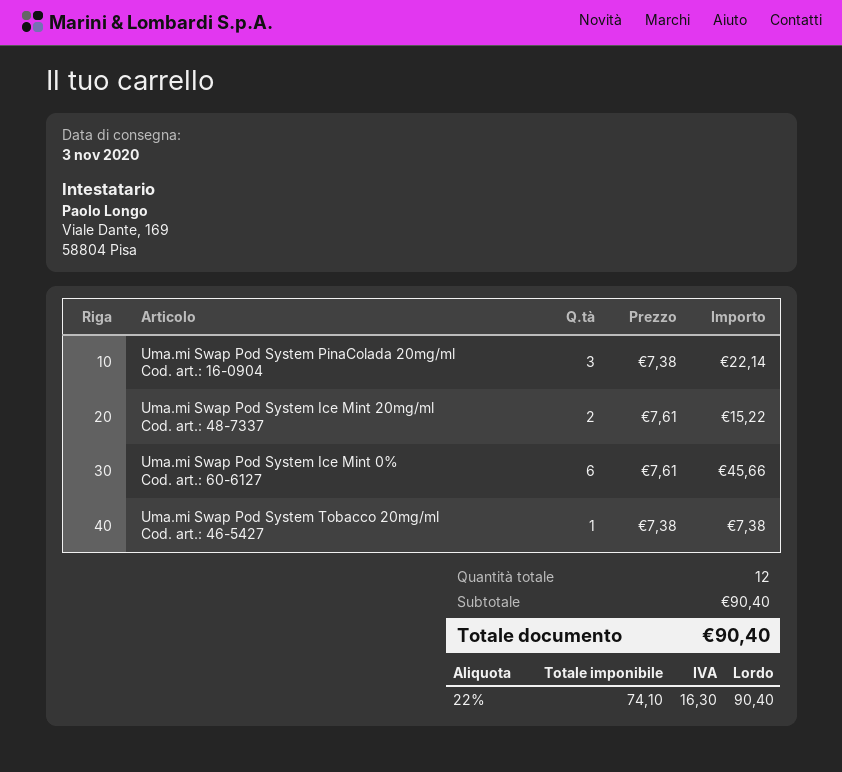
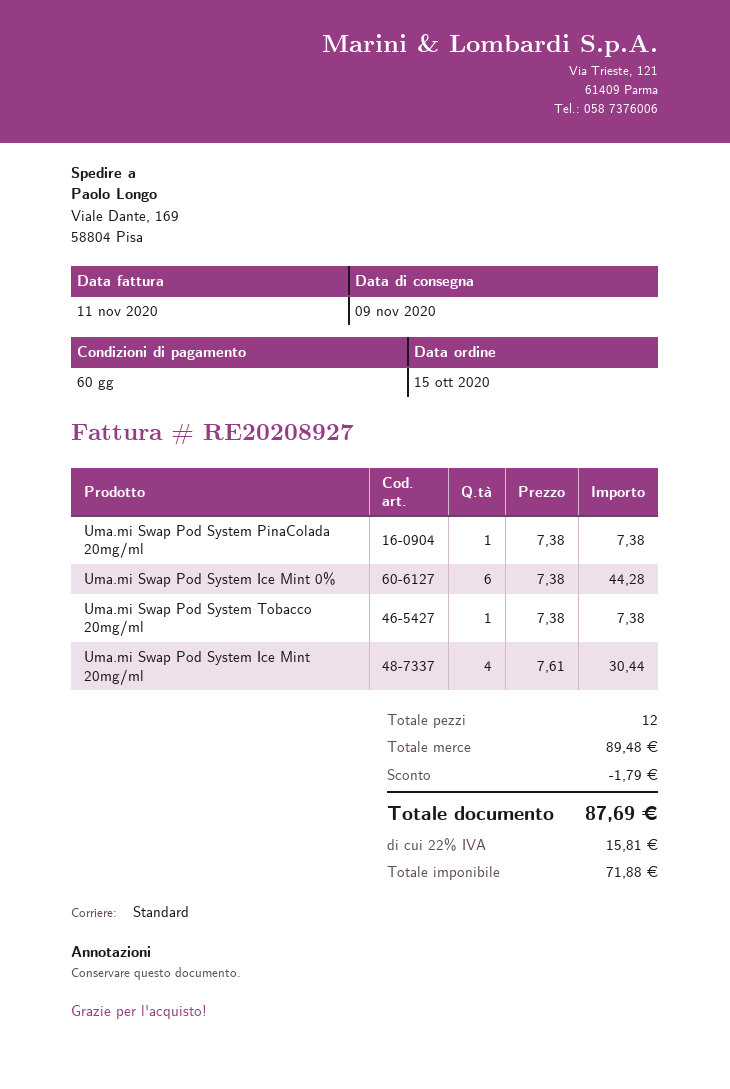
delivery date: 2020-11-03 -> 2020-11-09
Uma.mi Swap Pod System PinaColada 20mg/ml: 3 x 7.38 = 22.14 -> 1 x 7.38 = 7.38
Uma.mi Swap Pod System Ice Mint 20mg/ml: 2 x 7.61 = 15.22 -> 4 x 7.61 = 30.44
Uma.mi Swap Pod System Ice Mint 0%: 6 x 7.61 = 45.66 -> 6 x 7.38 = 44.28
subtotal: 90.40 -> 89.48
discount: none -> 1.79
net: 74.10 -> 71.88
tax: 22% = 16.30 -> 22% = 15.81
total: 90.40 -> 87.69

